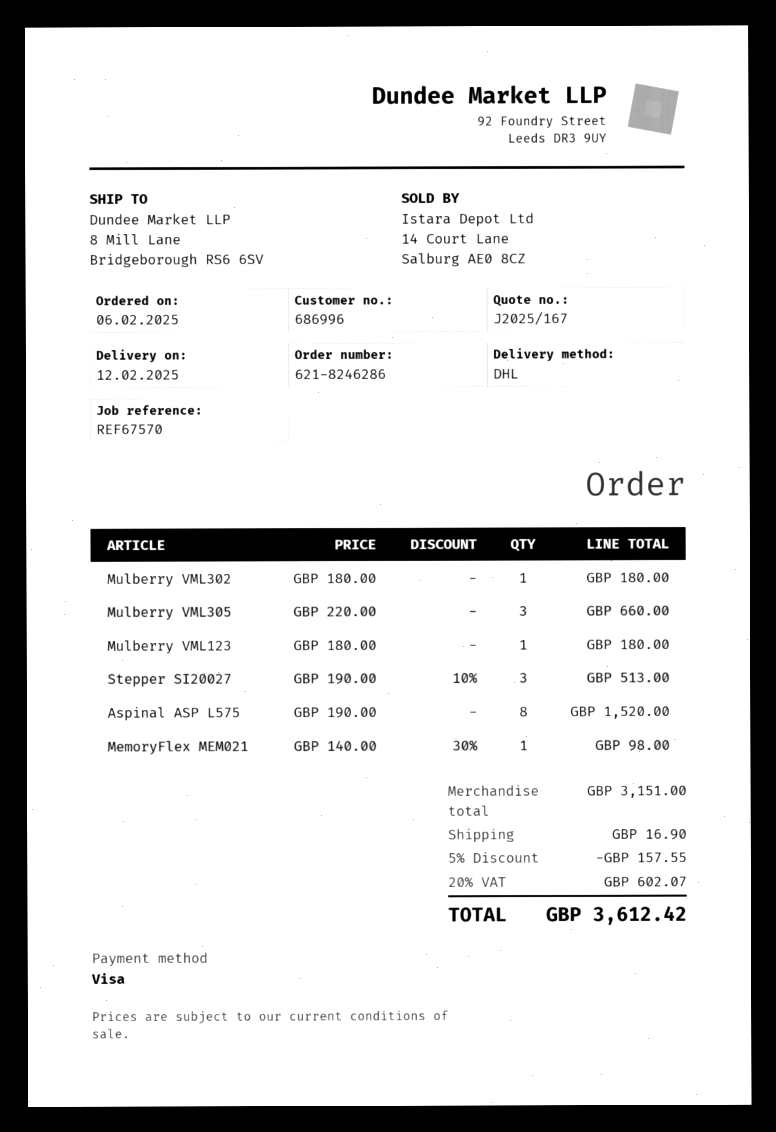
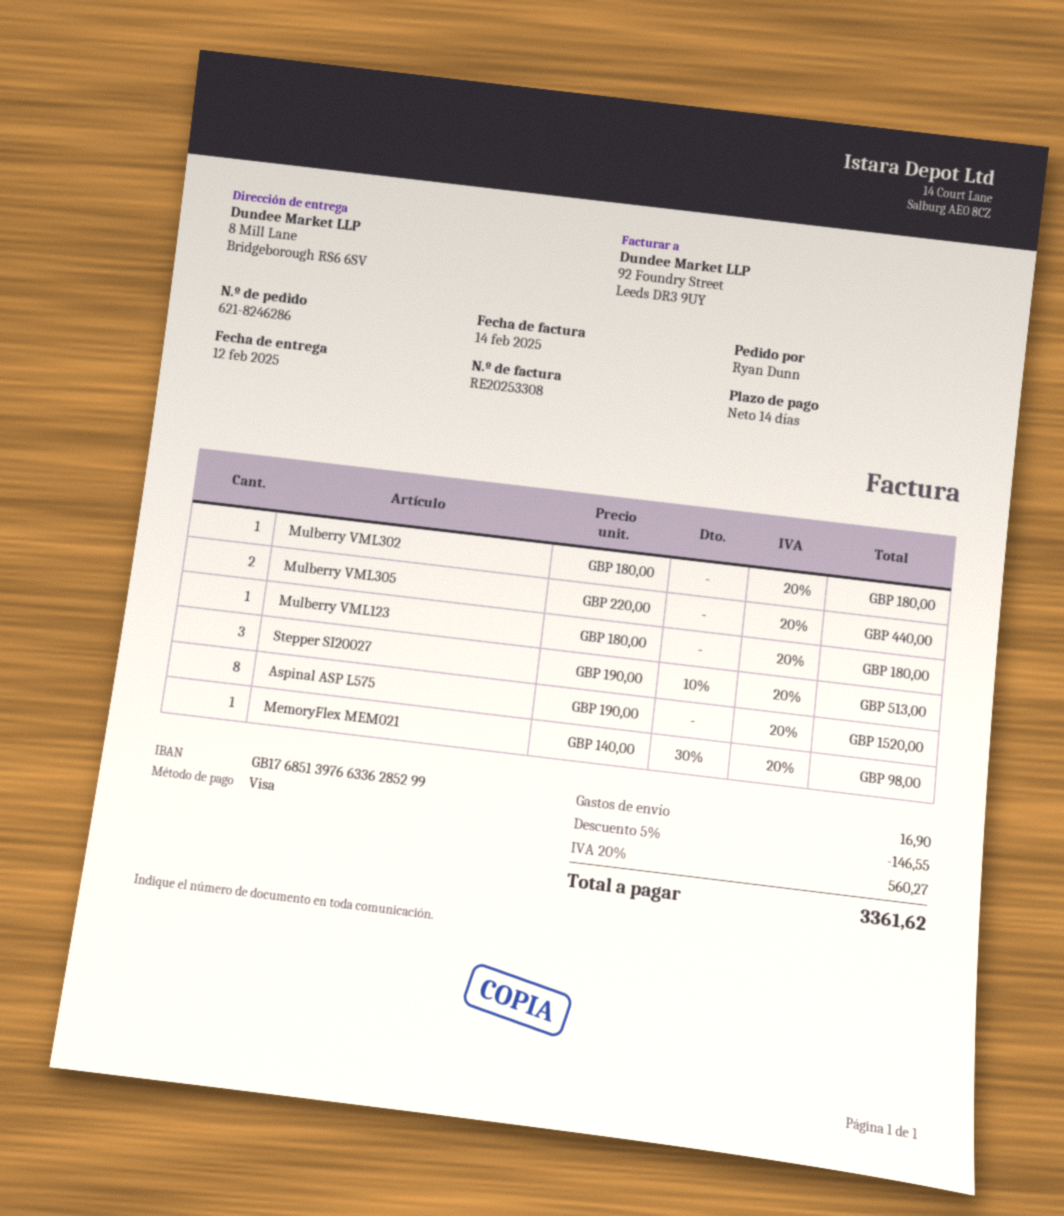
Mulberry VML305: 3 x 220.00 = 660.00 -> 2 x 220.00 = 440.00
discount: 5% = 157.55 -> 5% = 146.55
tax: 20% = 602.07 -> 20% = 560.27
total: 3612.42 -> 3361.62

